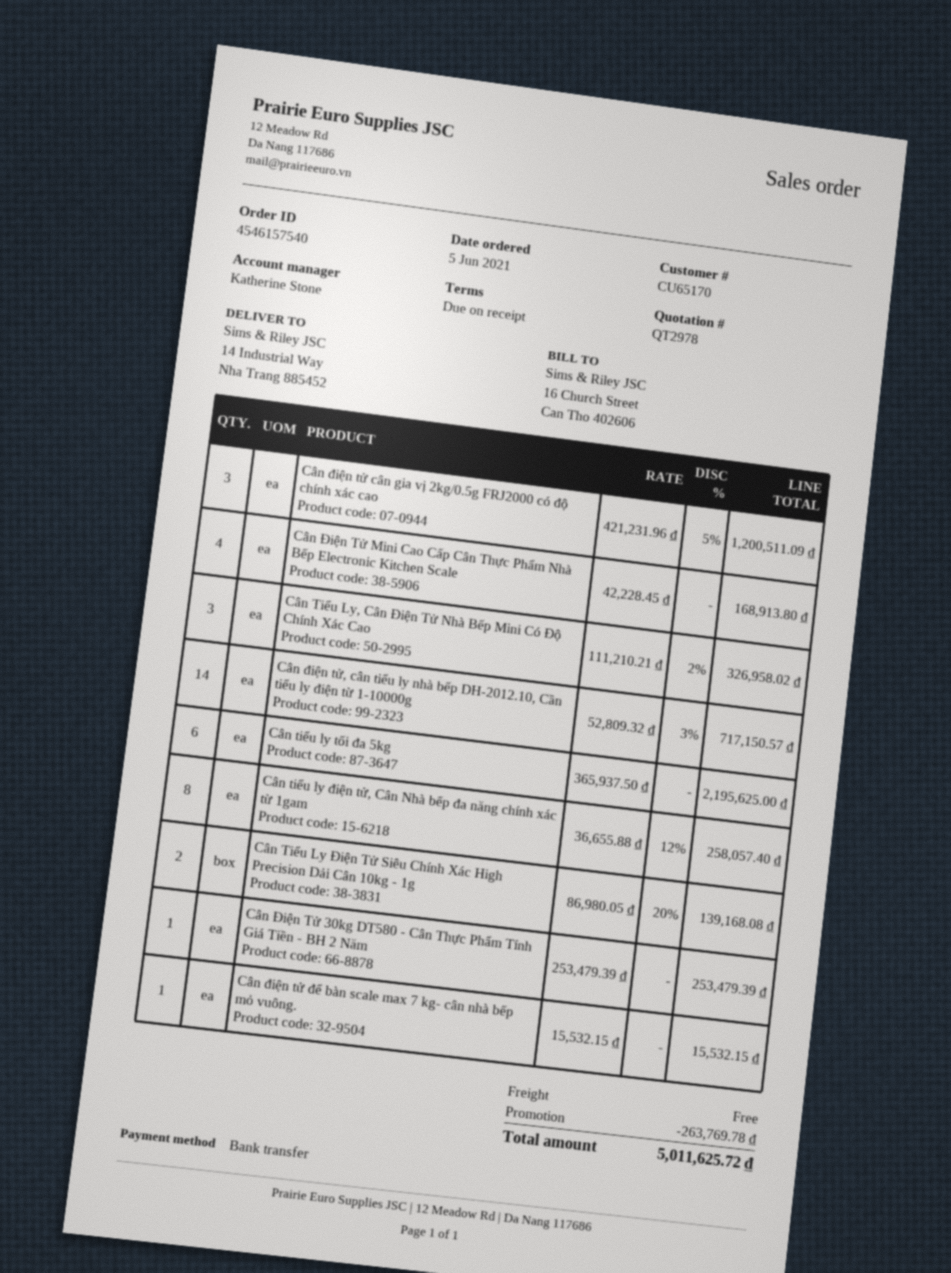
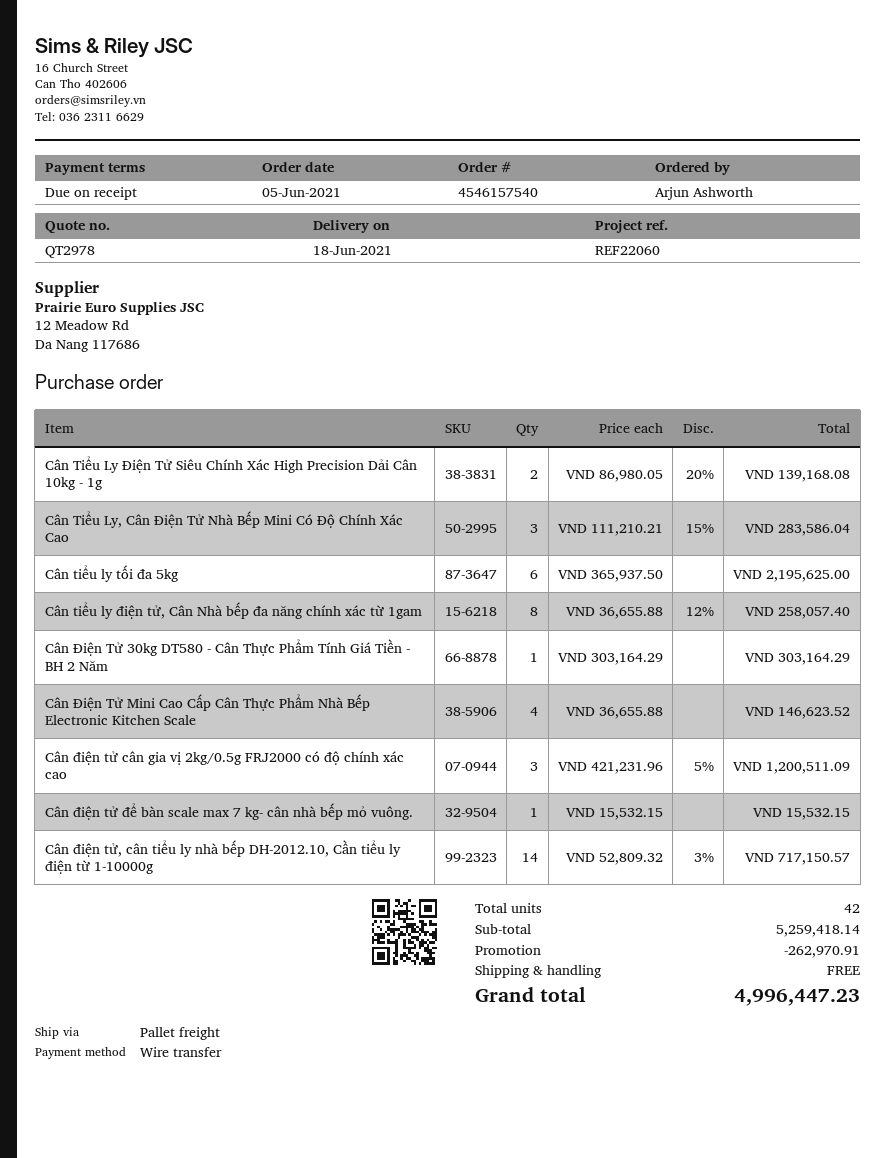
Cân Điện Tử Mini Cao Cấp Cân Thực Phẩm Nhà Bếp Electronic Kitchen Scale: 4 x 42228.45 = 168913.80 -> 4 x 36655.88 = 146623.52
Cân Tiểu Ly, Cân Điện Tử Nhà Bếp Mini Có Độ Chính Xác Cao: 3 x 111210.21 - 2% = 326958.02 -> 3 x 111210.21 - 15% = 283586.04
Cân Điện Tử 30kg DT580 - Cân Thực Phẩm Tính Giá Tiền - BH 2 Năm: 1 x 253479.39 = 253479.39 -> 1 x 303164.29 = 303164.29
discount: 263769.78 -> 262970.91
total: 5011625.72 -> 4996447.23

